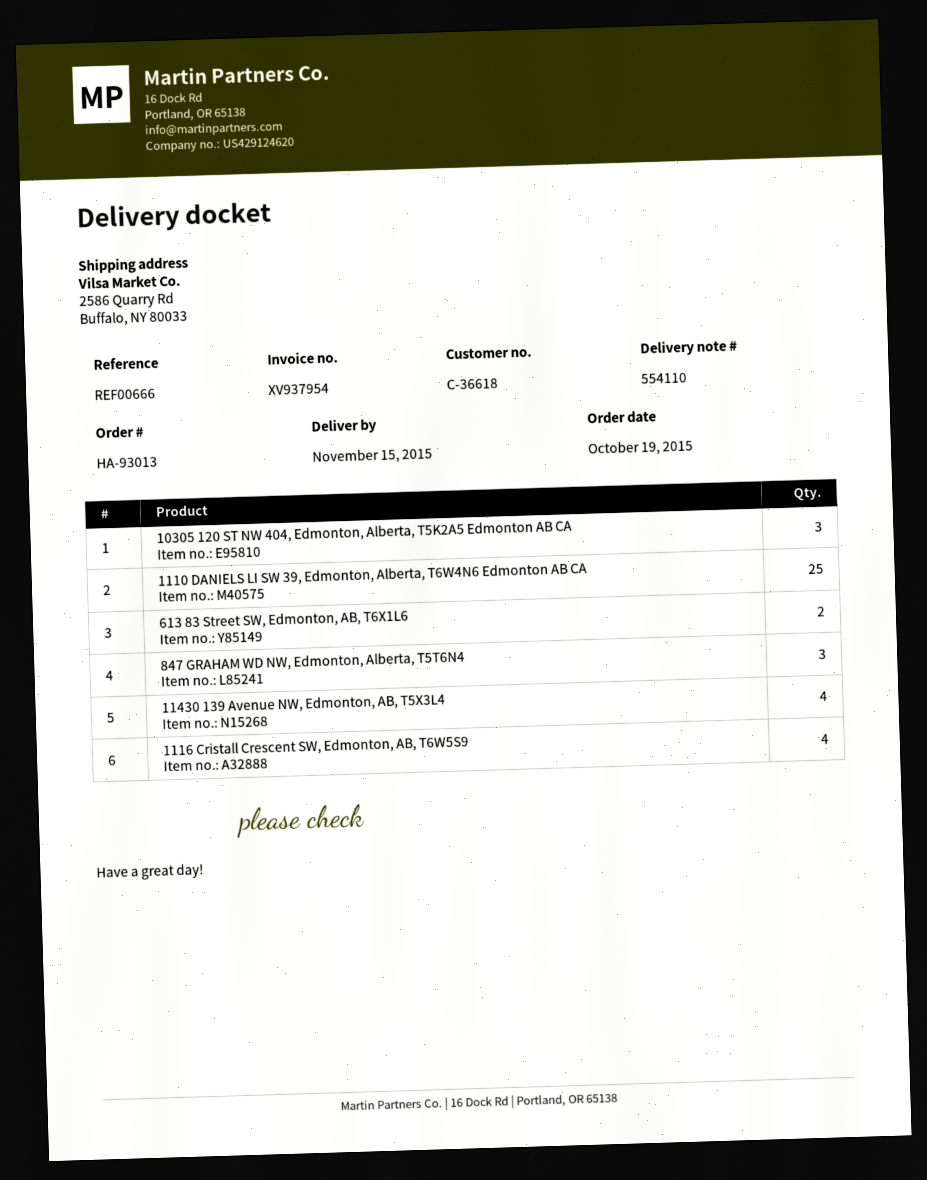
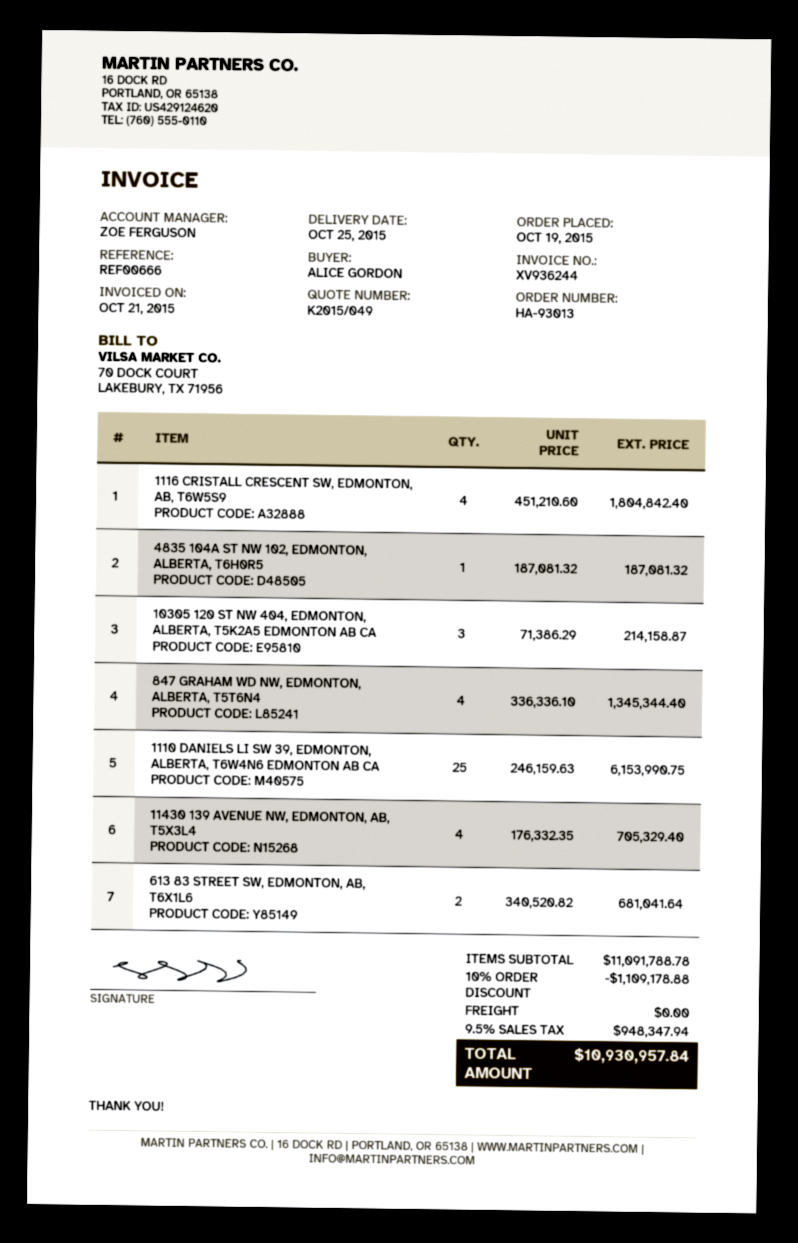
delivery date: 2015-11-15 -> 2015-10-25
invoice number: XV937954 -> XV936244
847 GRAHAM WD NW, Edmonton, Alberta, T5T6N4: 3 -> 4
4835 104A ST NW 102, EDMONTON, ALBERTA, T6H0R5: none -> 1

